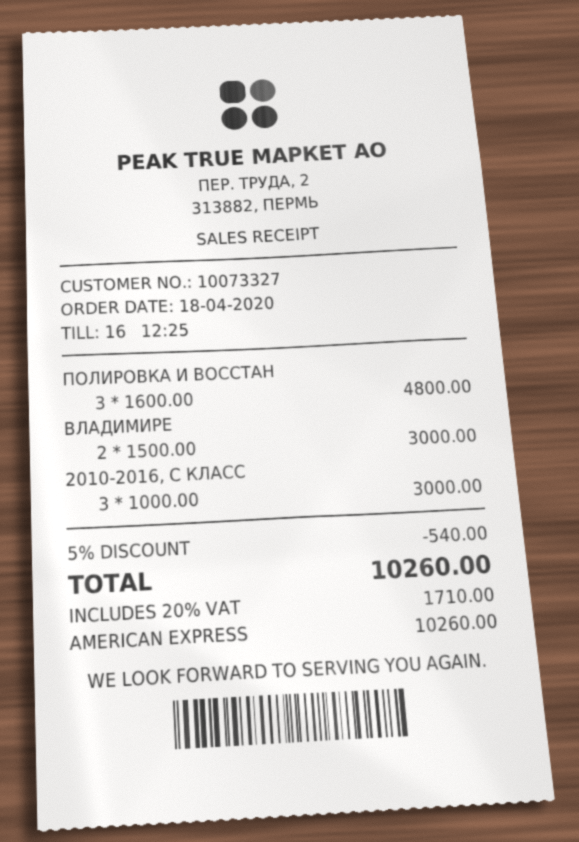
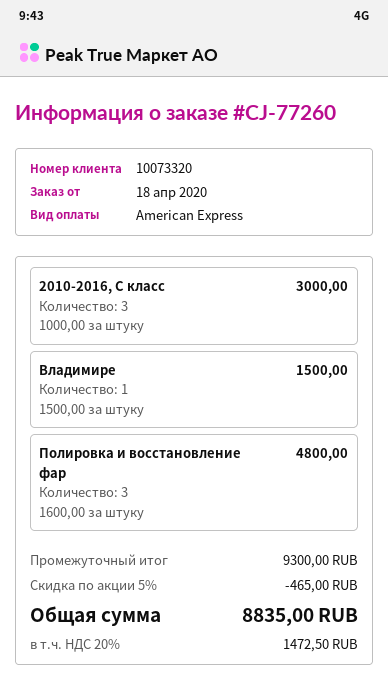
customer number: 10073327 -> 10073320
ВЛАДИМИРЕ: 2 x 1500.00 = 3000.00 -> 1 x 1500.00 = 1500.00
discount: 5% = 540.00 -> 5% = 465.00
tax: 20% = 1710.00 -> 20% = 1472.50
total: 10260.00 -> 8835.00

